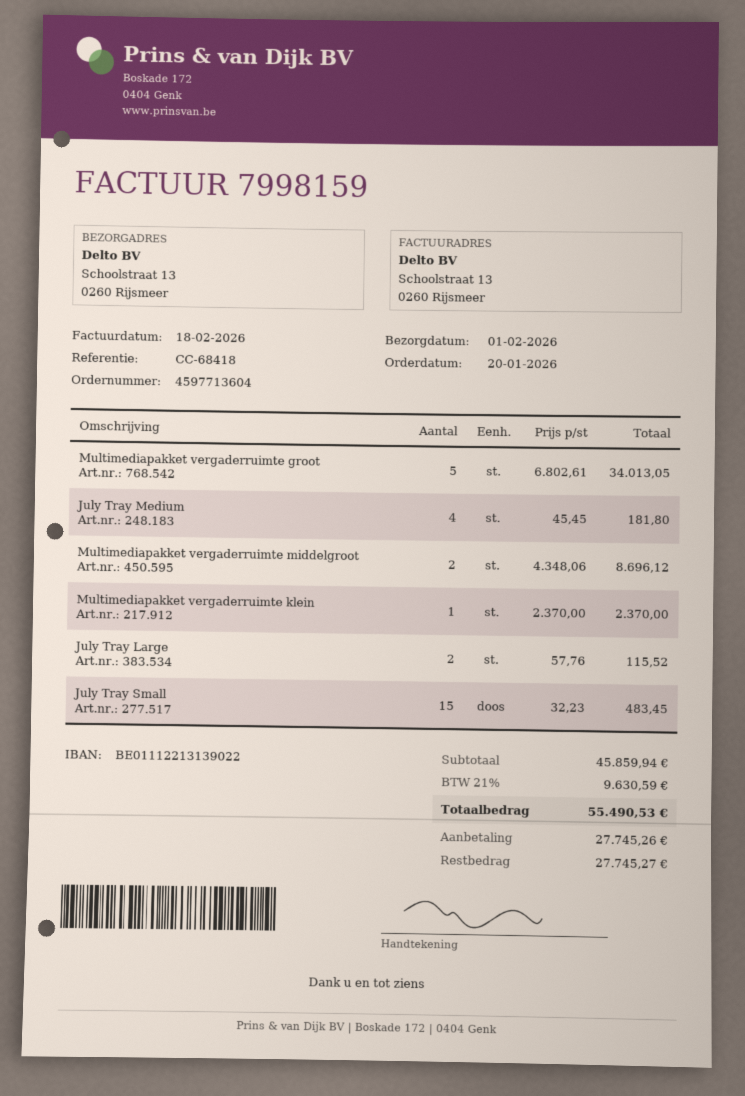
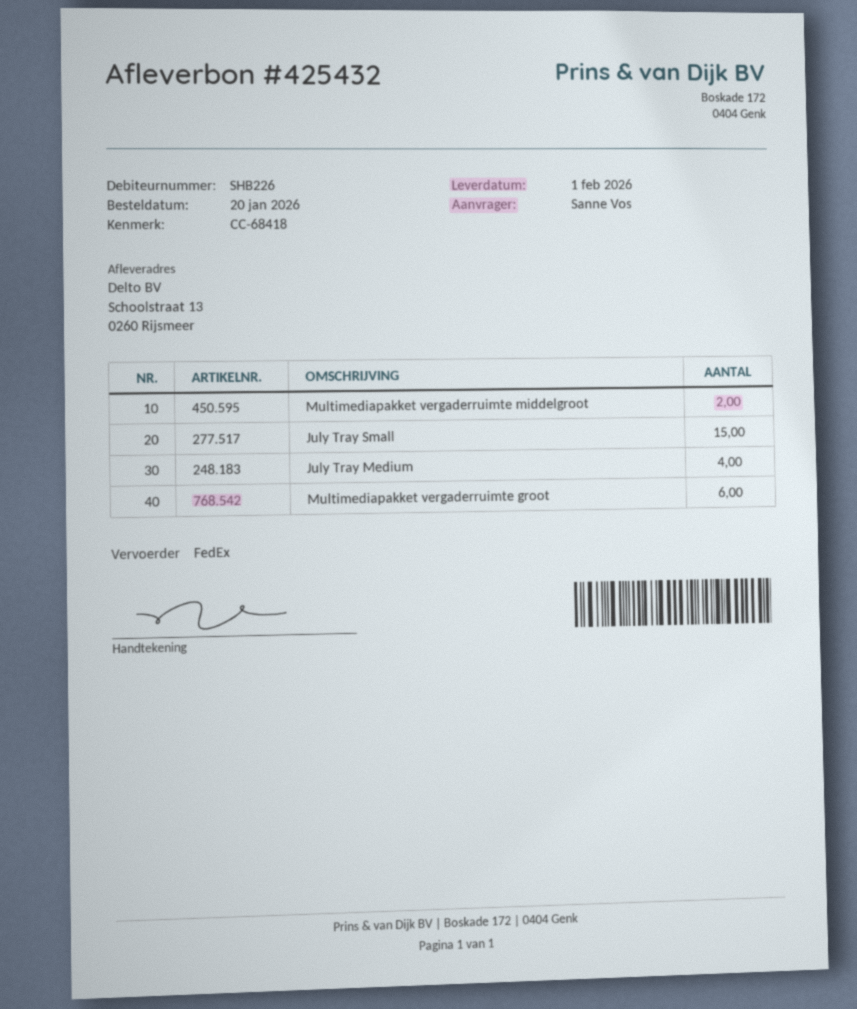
Multimediapakket vergaderruimte groot: 5 -> 6
Multimediapakket vergaderruimte klein: 1 -> none
July Tray Large: 2 -> none

